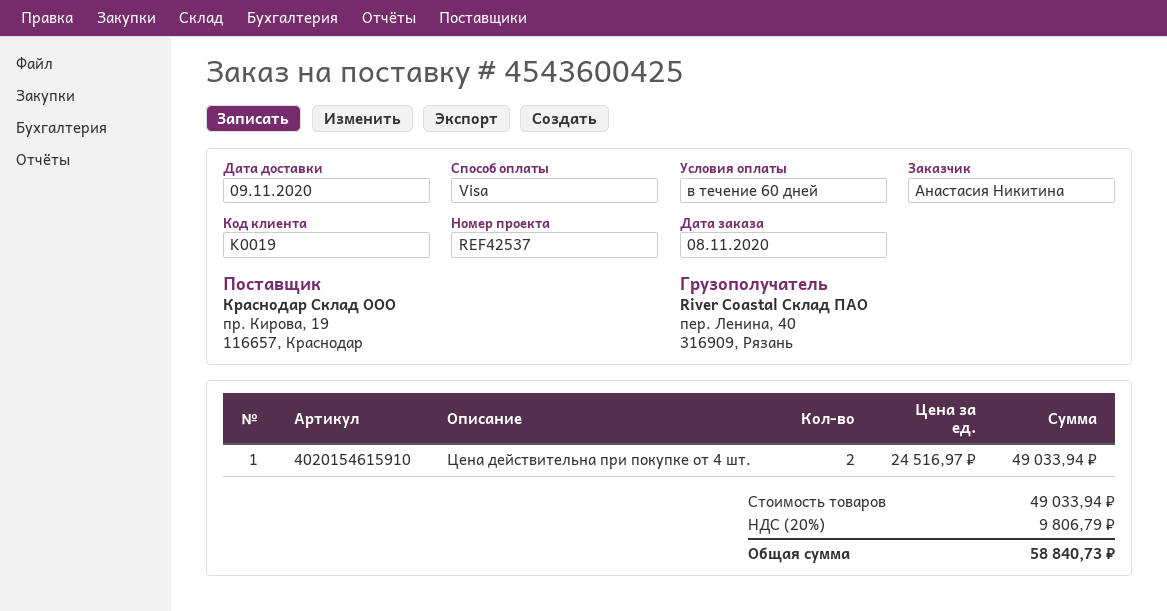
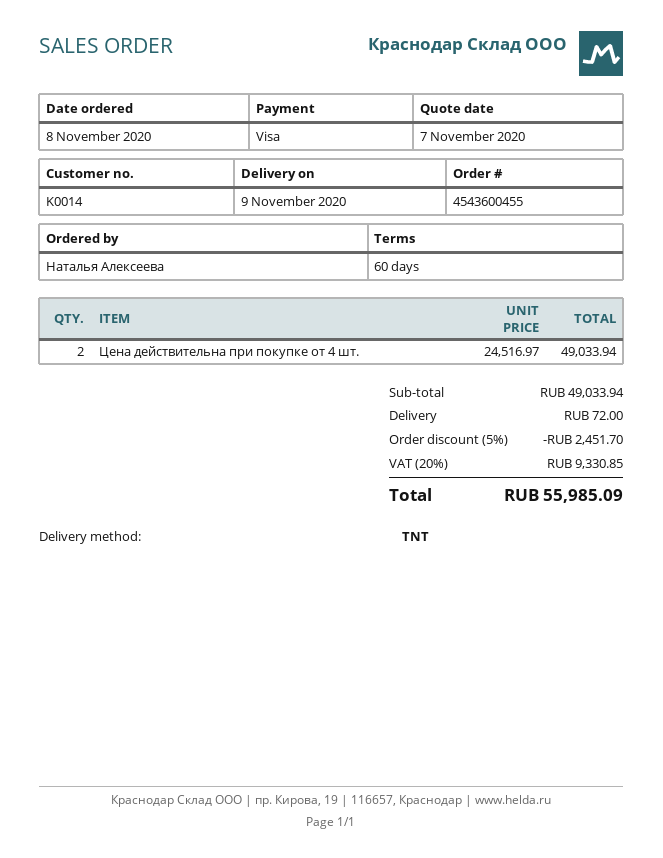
order number: 4543600425 -> 4543600455
customer number: K0019 -> K0014
ordered by: Анастасия Никитина -> Наталья Алексеева
discount: none -> 5% = 2451.70
shipping: none -> 72.00
tax: 20% = 9806.79 -> 20% = 9330.85
total: 58840.73 -> 55985.09

